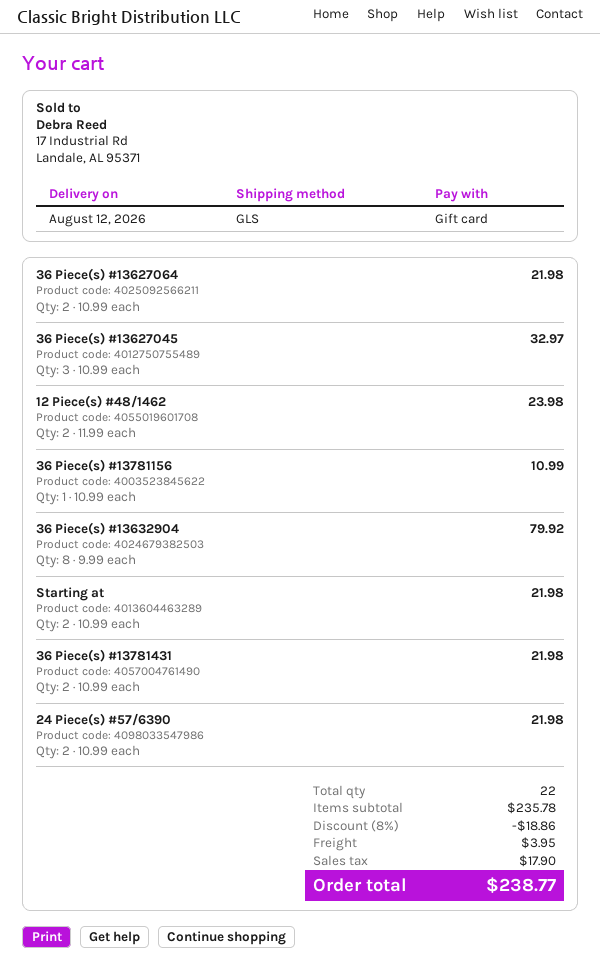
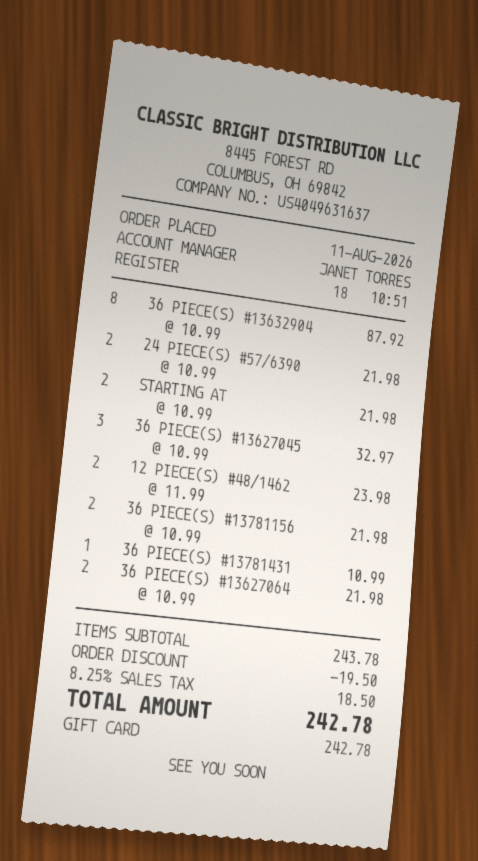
36 Piece(s) #13781156: 1 x 10.99 = 10.99 -> 2 x 10.99 = 21.98
36 Piece(s) #13632904: 8 x 9.99 = 79.92 -> 8 x 10.99 = 87.92
36 Piece(s) #13781431: 2 x 10.99 = 21.98 -> 1 x 10.99 = 10.99
subtotal: 235.78 -> 243.78
discount: 18.86 -> 19.50
shipping: 3.95 -> none
tax: 17.90 -> 18.50
total: 238.77 -> 242.78

